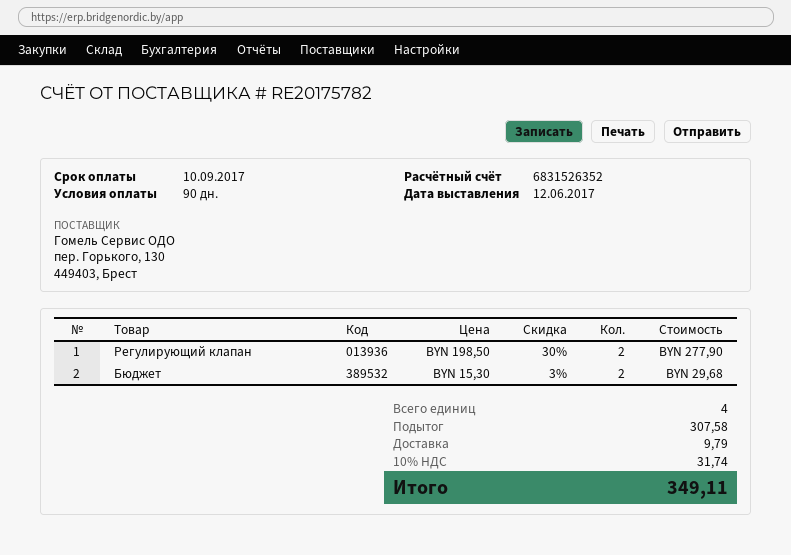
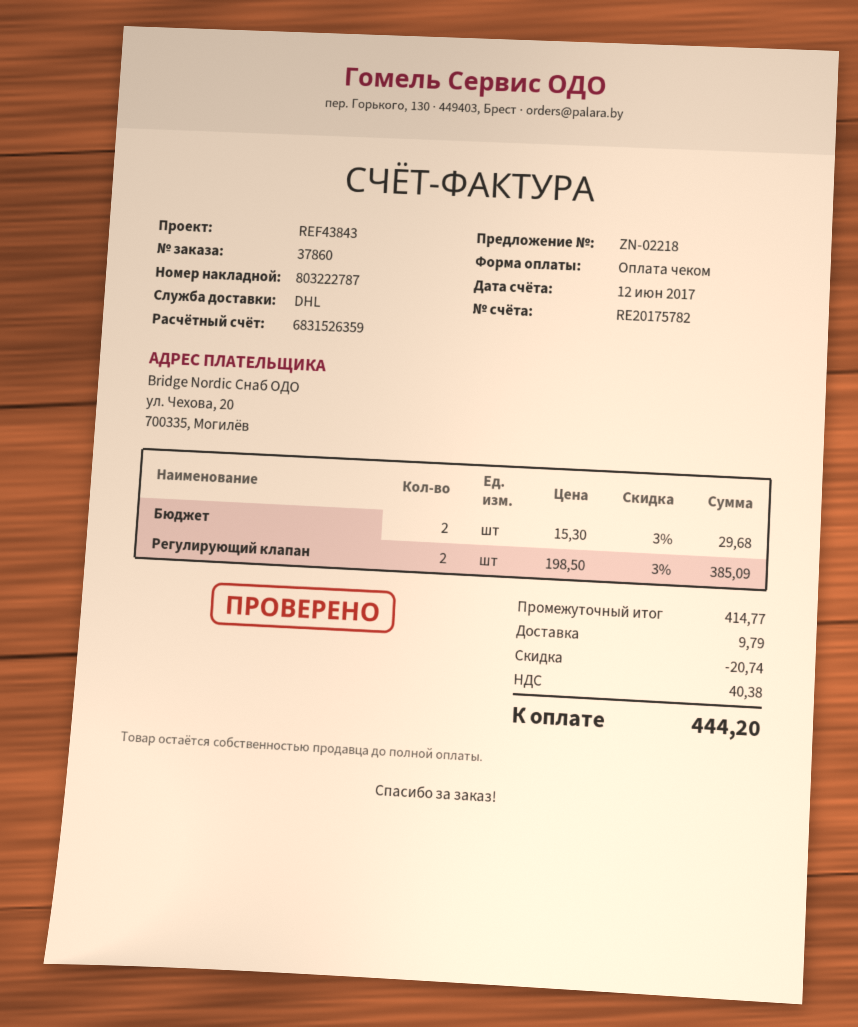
bank account: 6831526352 -> 6831526359
Регулирующий клапан: 2 x 198.50 - 30% = 277.90 -> 2 x 198.50 - 3% = 385.09
subtotal: 307.58 -> 414.77
discount: none -> 20.74
tax: 31.74 -> 40.38
total: 349.11 -> 444.20

